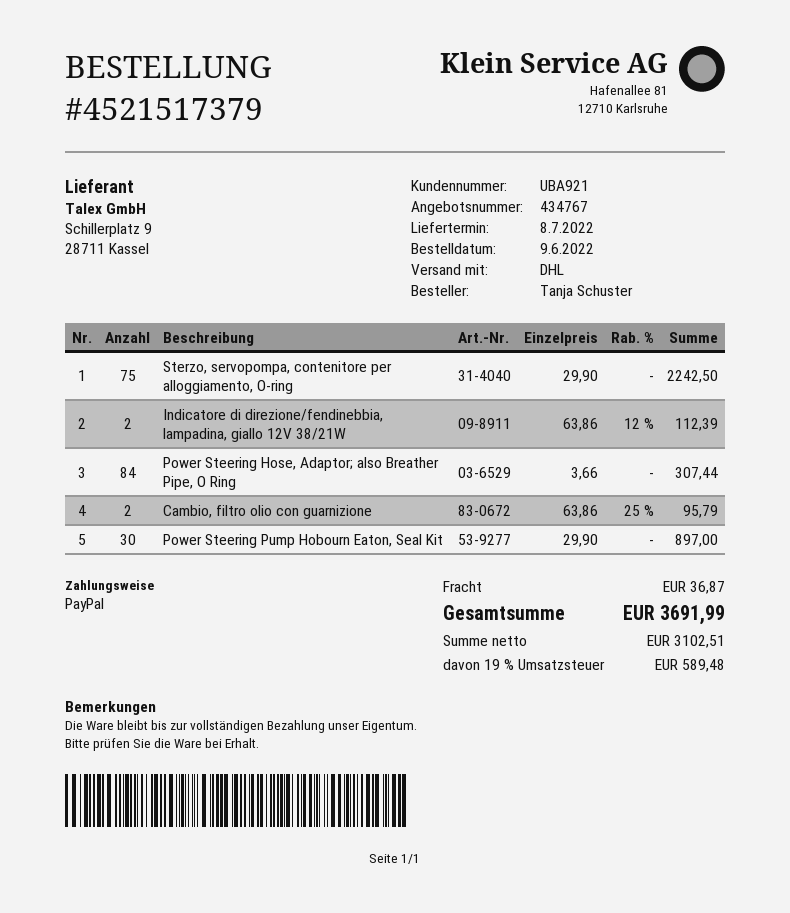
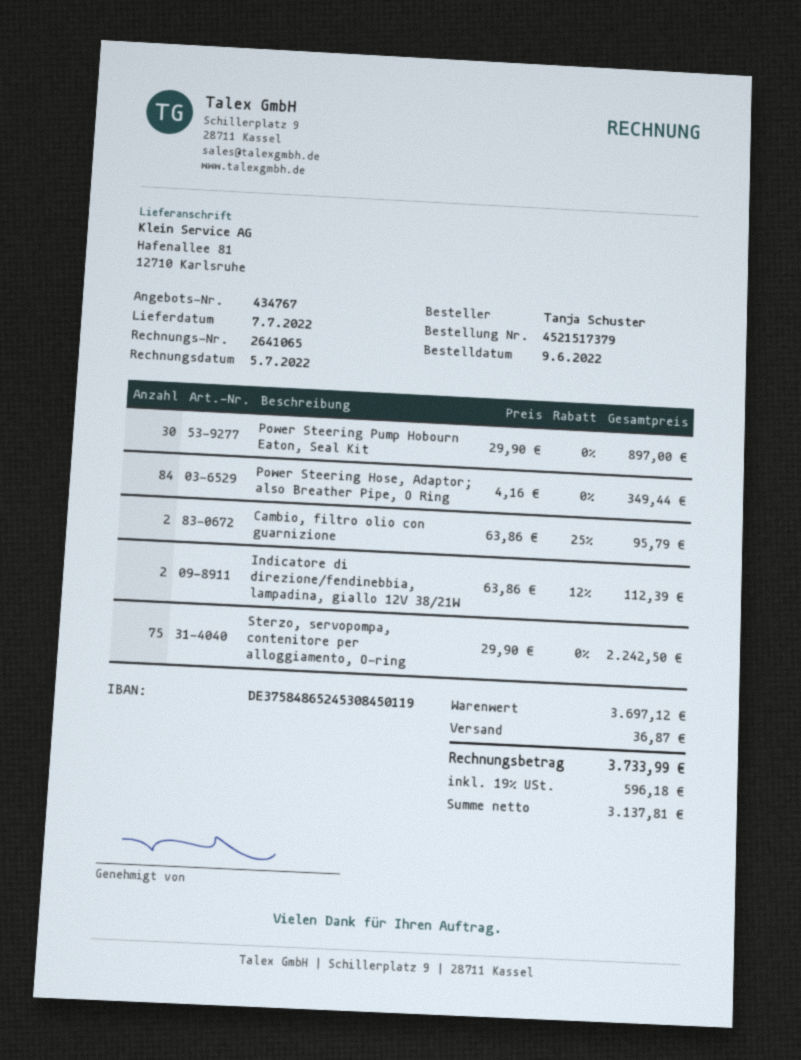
delivery date: 2022-07-08 -> 2022-07-07
Power Steering Hose, Adaptor; also Breather Pipe, O Ring: 84 x 3.66 = 307.44 -> 84 x 4.16 = 349.44
net: 3102.51 -> 3137.81
tax: 19% = 589.48 -> 19% = 596.18
total: 3691.99 -> 3733.99

